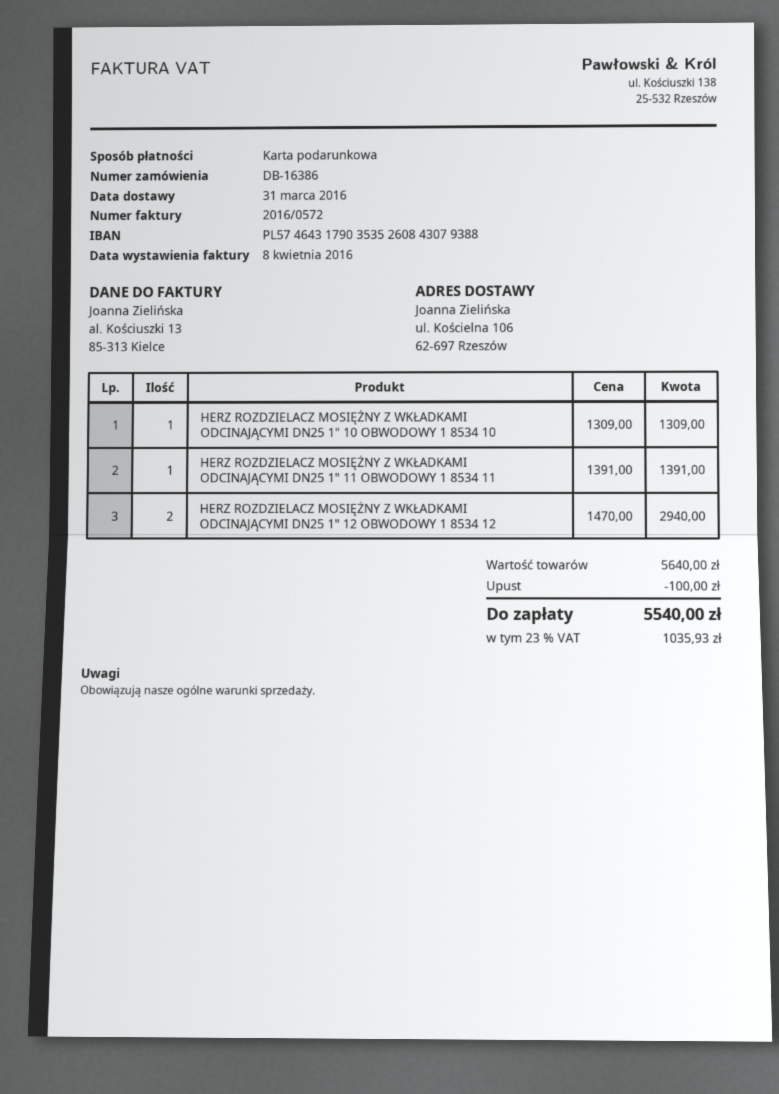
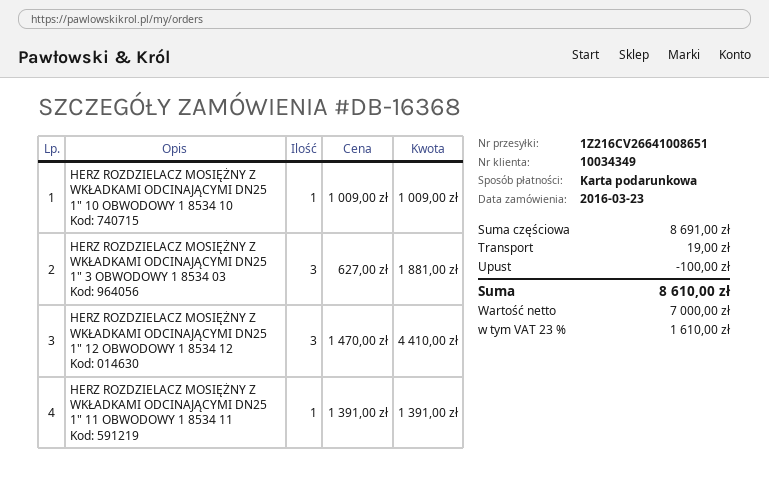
order number: DB-16386 -> DB-16368
HERZ ROZDZIELACZ MOSIĘŻNY Z WKŁADKAMI ODCINAJĄCYMI DN25 1" 10 OBWODOWY 1 8534 10: 1 x 1309.00 = 1309.00 -> 1 x 1009.00 = 1009.00
HERZ ROZDZIELACZ MOSIĘŻNY Z WKŁADKAMI ODCINAJĄCYMI DN25 1" 12 OBWODOWY 1 8534 12: 2 x 1470.00 = 2940.00 -> 3 x 1470.00 = 4410.00
HERZ ROZDZIELACZ MOSIĘŻNY Z WKŁADKAMI ODCINAJĄCYMI DN25 1" 3 OBWODOWY 1 8534 03: none -> 3 x 627.00 = 1881.00
subtotal: 5640.00 -> 8691.00
shipping: none -> 19.00
tax: 23% = 1035.93 -> 23% = 1610.00
total: 5540.00 -> 8610.00

